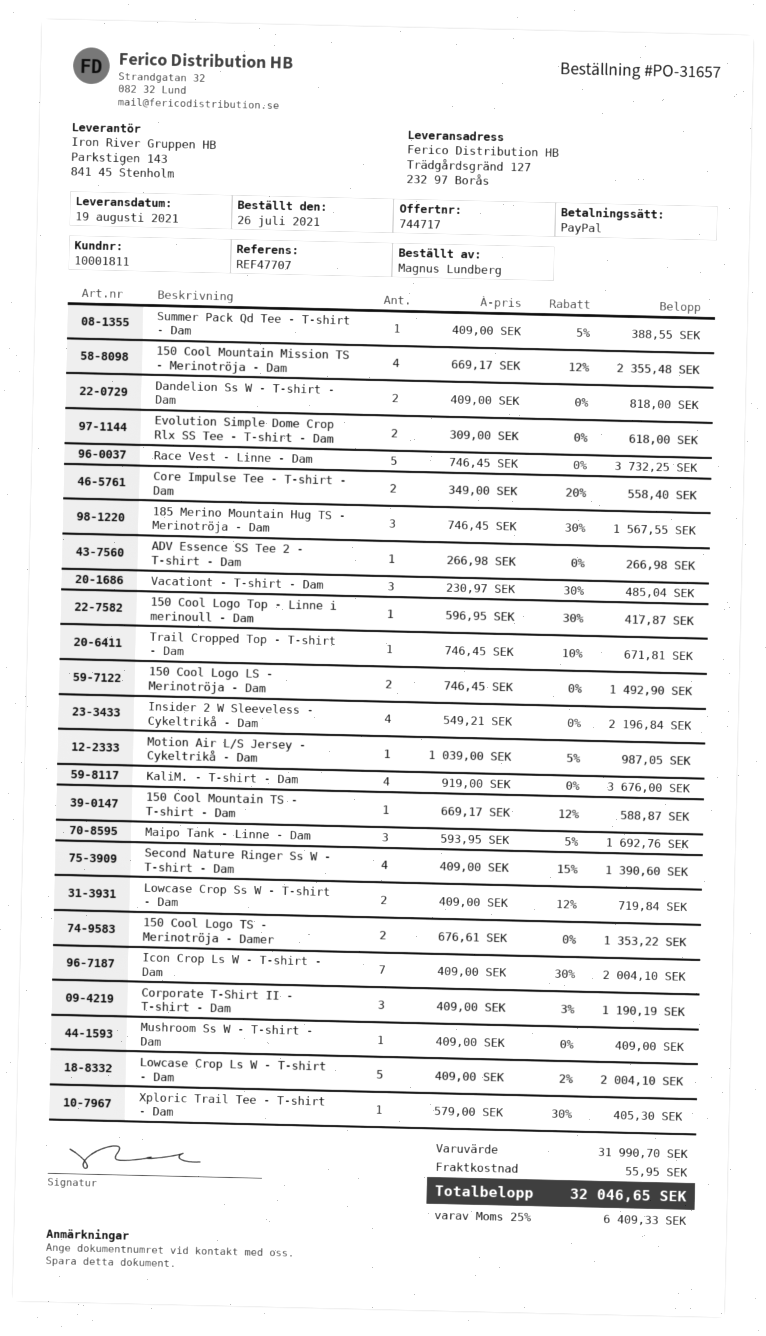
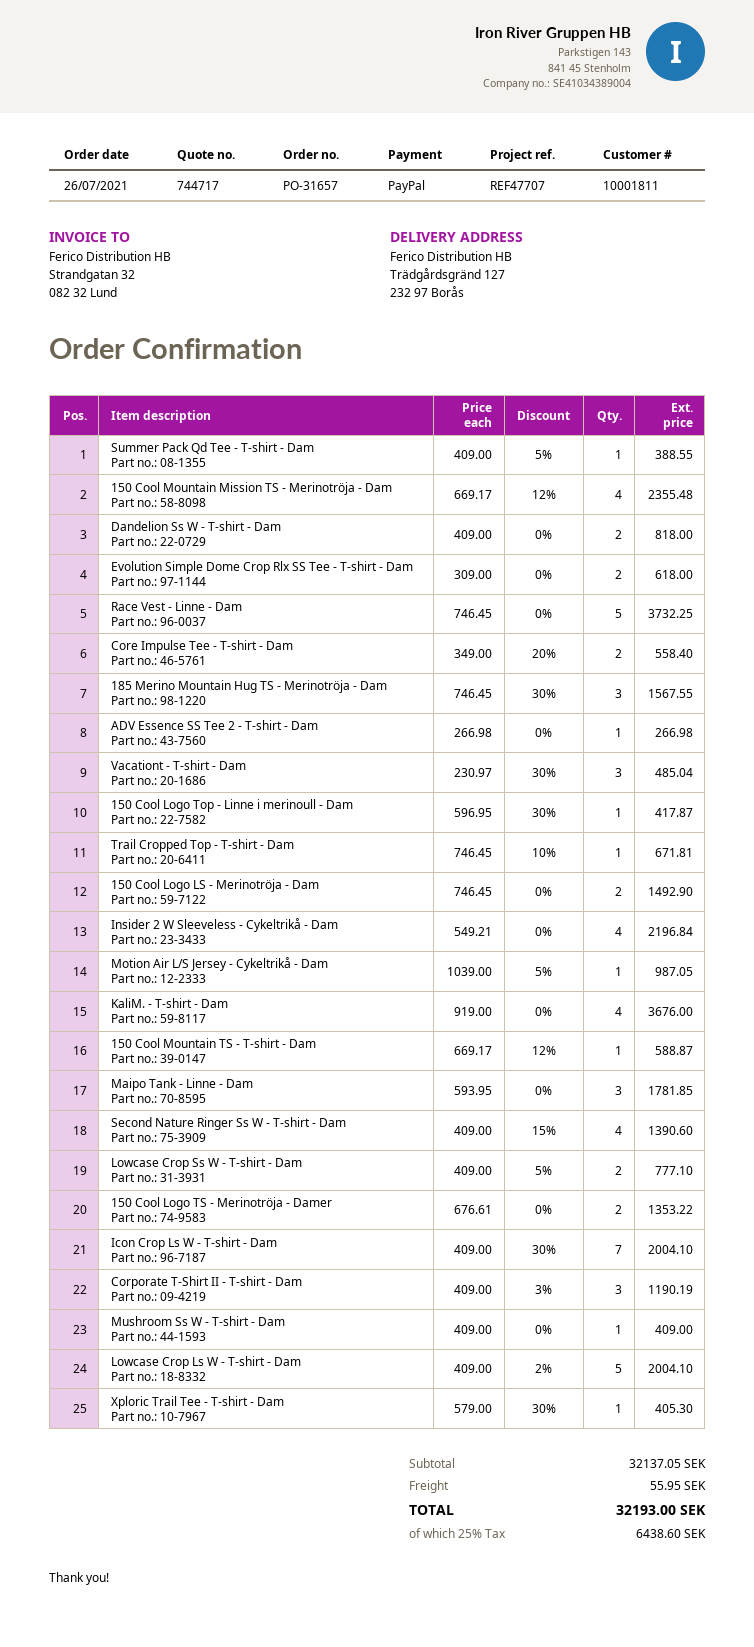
Maipo Tank - Linne - Dam: 3 x 593.95 - 5% = 1692.76 -> 3 x 593.95 = 1781.85
Lowcase Crop Ss W - T-shirt - Dam: 2 x 409.00 - 12% = 719.84 -> 2 x 409.00 - 5% = 777.10
subtotal: 31990.70 -> 32137.05
tax: 25% = 6409.33 -> 25% = 6438.60
total: 32046.65 -> 32193.00

